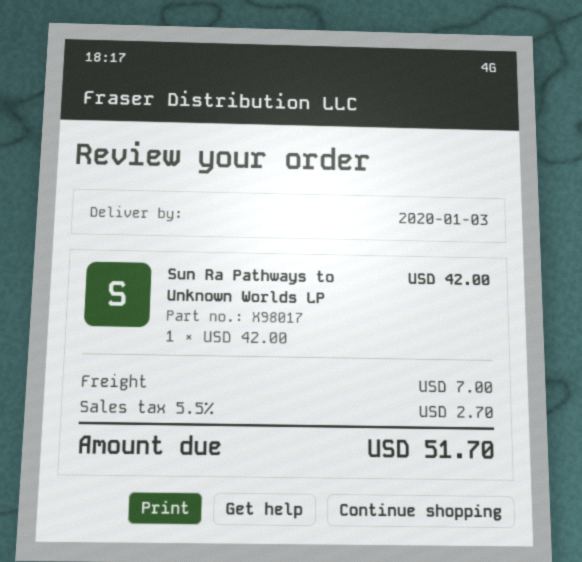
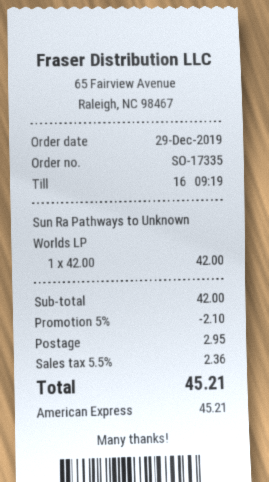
discount: none -> 5% = 2.10
shipping: 7.00 -> 2.95
tax: 5.5% = 2.70 -> 5.5% = 2.36
total: 51.70 -> 45.21

